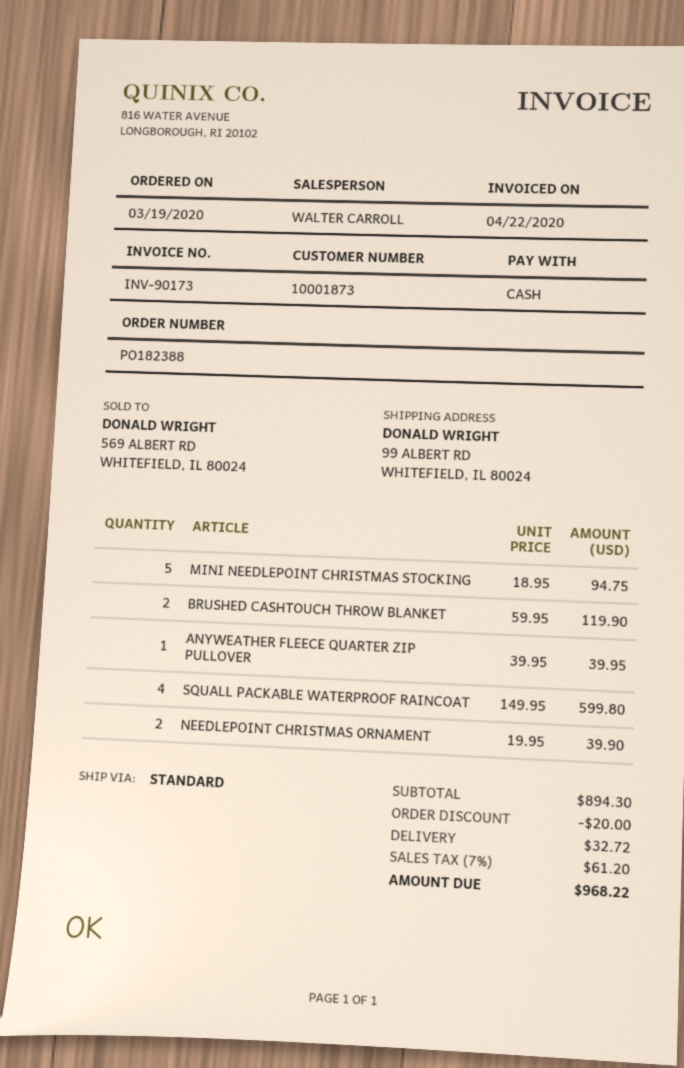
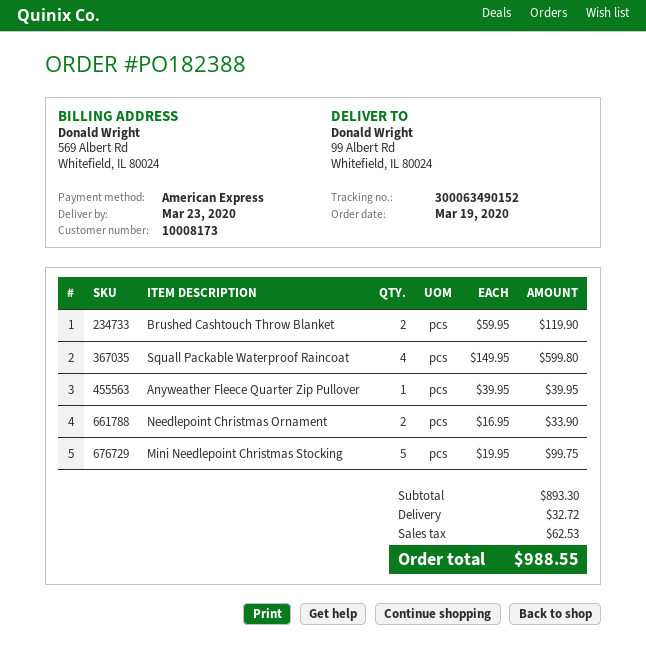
customer number: 10001873 -> 10008173
payment method: cash -> American Express
MINI NEEDLEPOINT CHRISTMAS STOCKING: 5 x 18.95 = 94.75 -> 5 x 19.95 = 99.75
NEEDLEPOINT CHRISTMAS ORNAMENT: 2 x 19.95 = 39.90 -> 2 x 16.95 = 33.90
subtotal: 894.30 -> 893.30
discount: 20.00 -> none
tax: 61.20 -> 62.53
total: 968.22 -> 988.55

